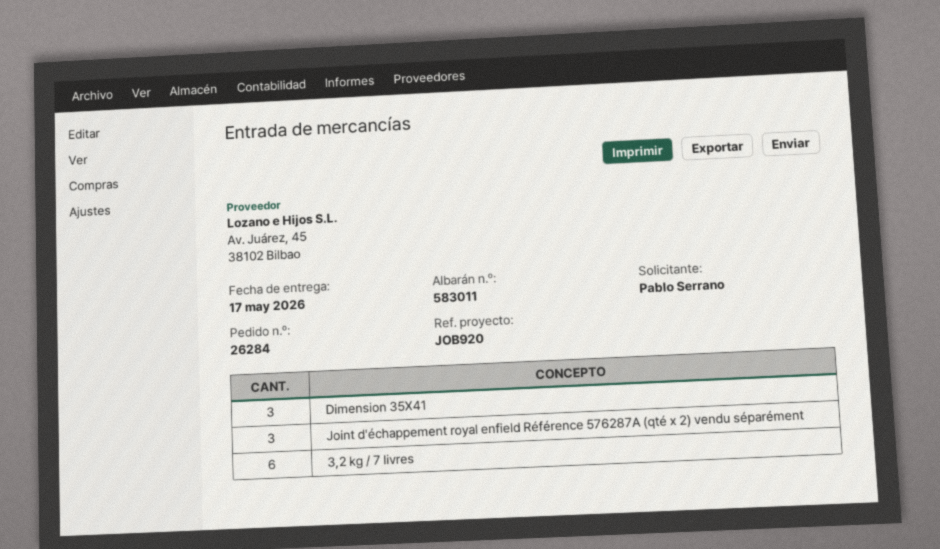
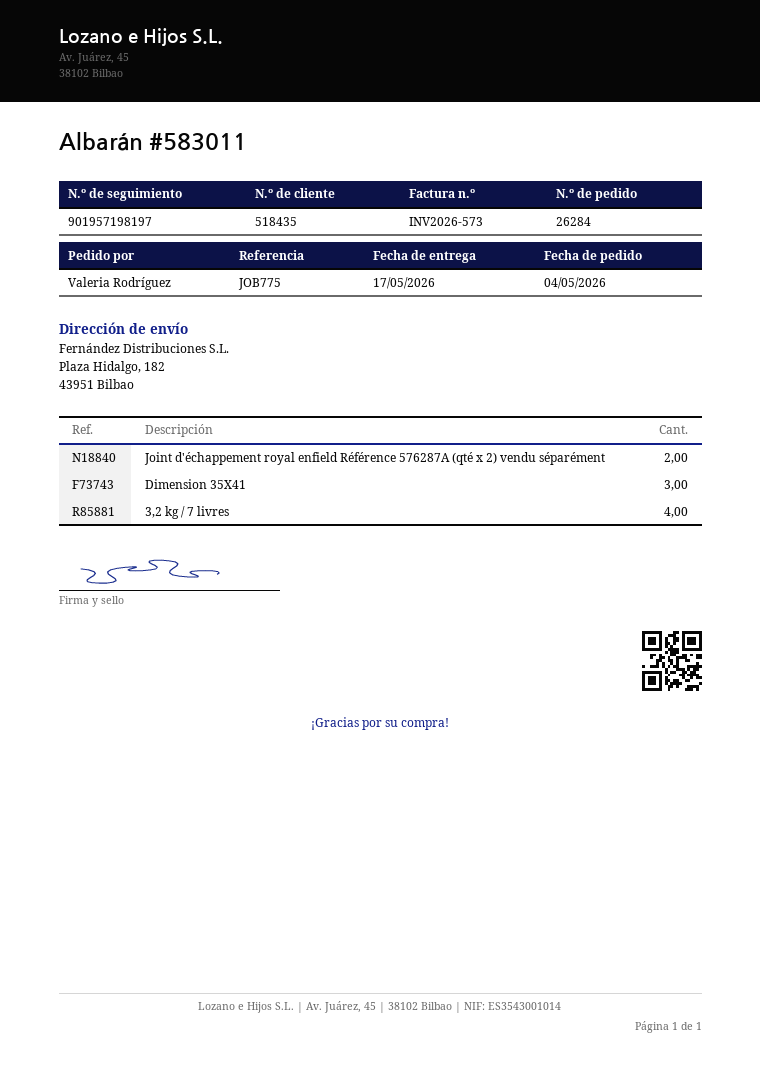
reference: JOB920 -> JOB775
ordered by: Pablo Serrano -> Valeria Rodríguez
Joint d'échappement royal enfield Référence 576287A (qté x 2) vendu séparément: 3 -> 2
3,2 kg / 7 livres: 6 -> 4

